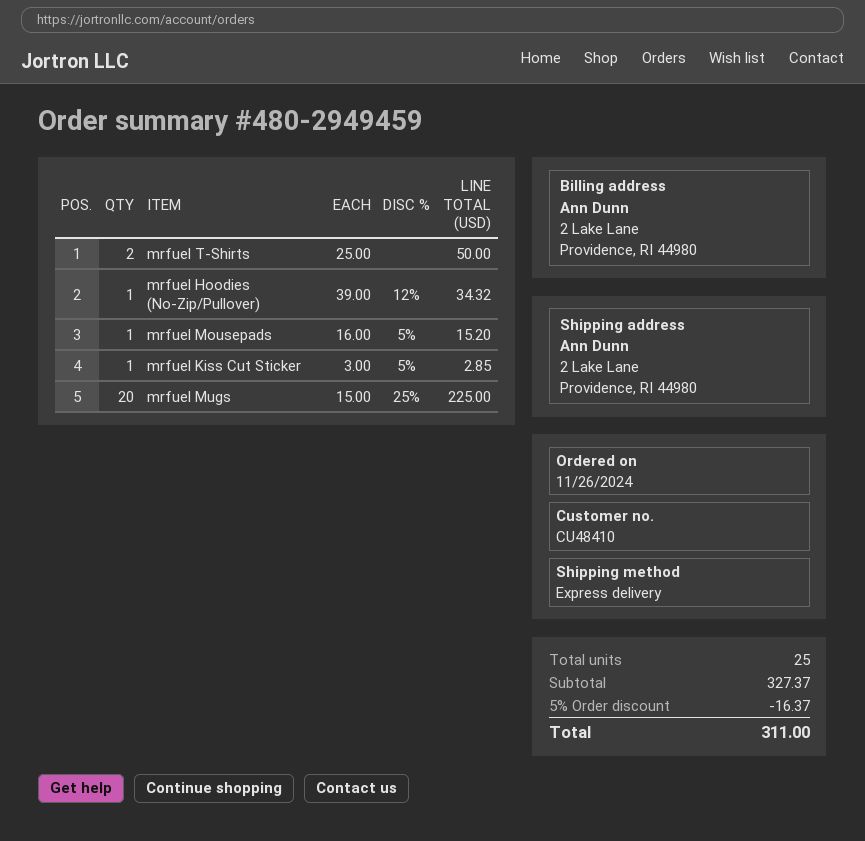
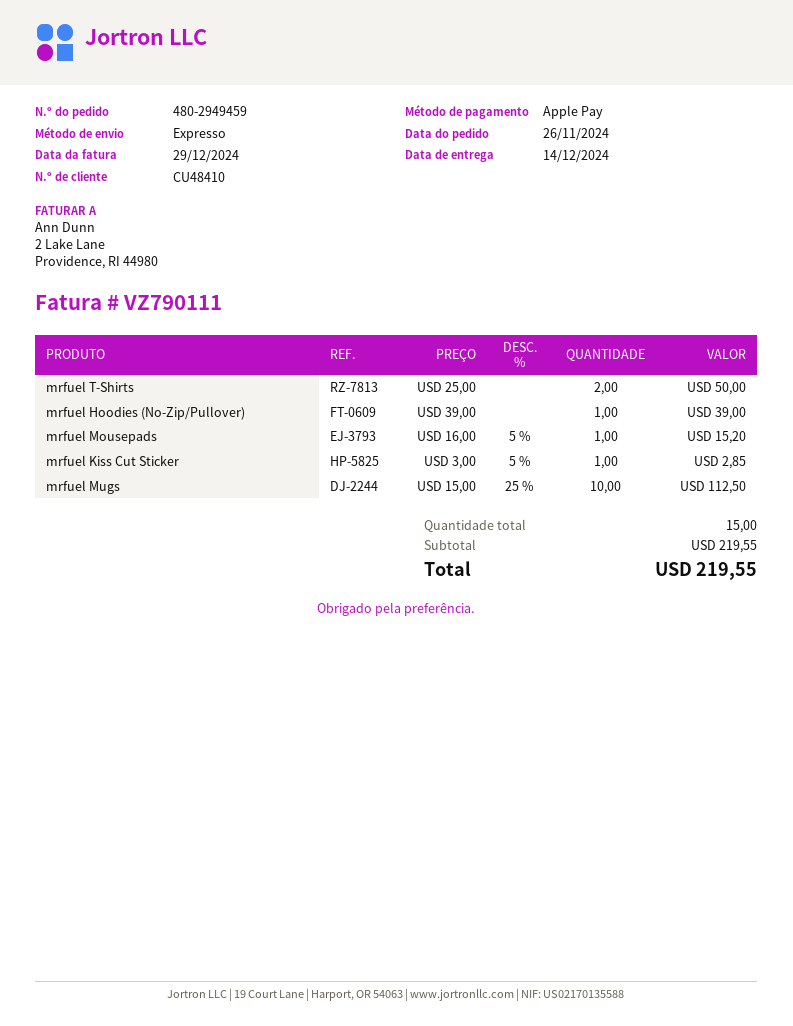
mrfuel Hoodies (No-Zip/Pullover): 1 x 39.00 - 12% = 34.32 -> 1 x 39.00 = 39.00
mrfuel Mugs: 20 x 15.00 - 25% = 225.00 -> 10 x 15.00 - 25% = 112.50
total quantity: 25 -> 15
subtotal: 327.37 -> 219.55
discount: 5% = 16.37 -> none
total: 311.00 -> 219.55

